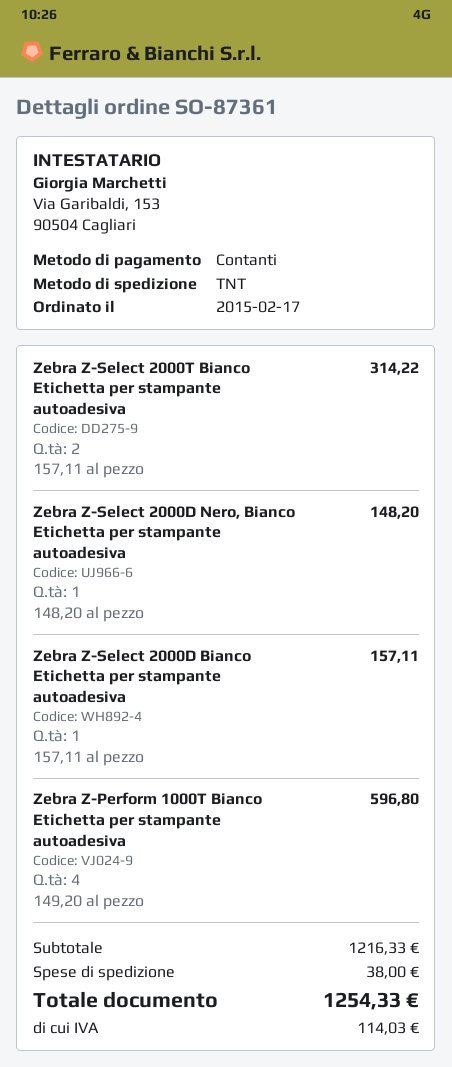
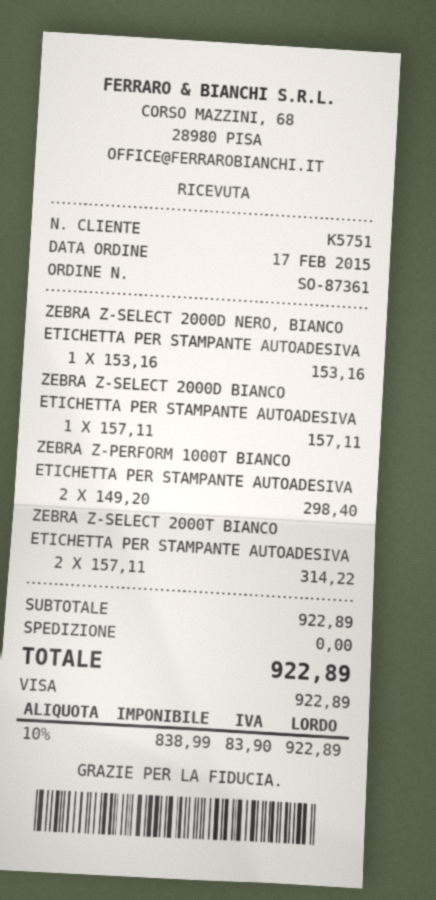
payment method: cash -> Visa
Zebra Z-Select 2000D Nero, Bianco Etichetta per stampante autoadesiva: 1 x 148.20 = 148.20 -> 1 x 153.16 = 153.16
Zebra Z-Perform 1000T Bianco Etichetta per stampante autoadesiva: 4 x 149.20 = 596.80 -> 2 x 149.20 = 298.40
subtotal: 1216.33 -> 922.89
shipping: 38.00 -> 0.00
tax: 114.03 -> 83.90
total: 1254.33 -> 922.89

